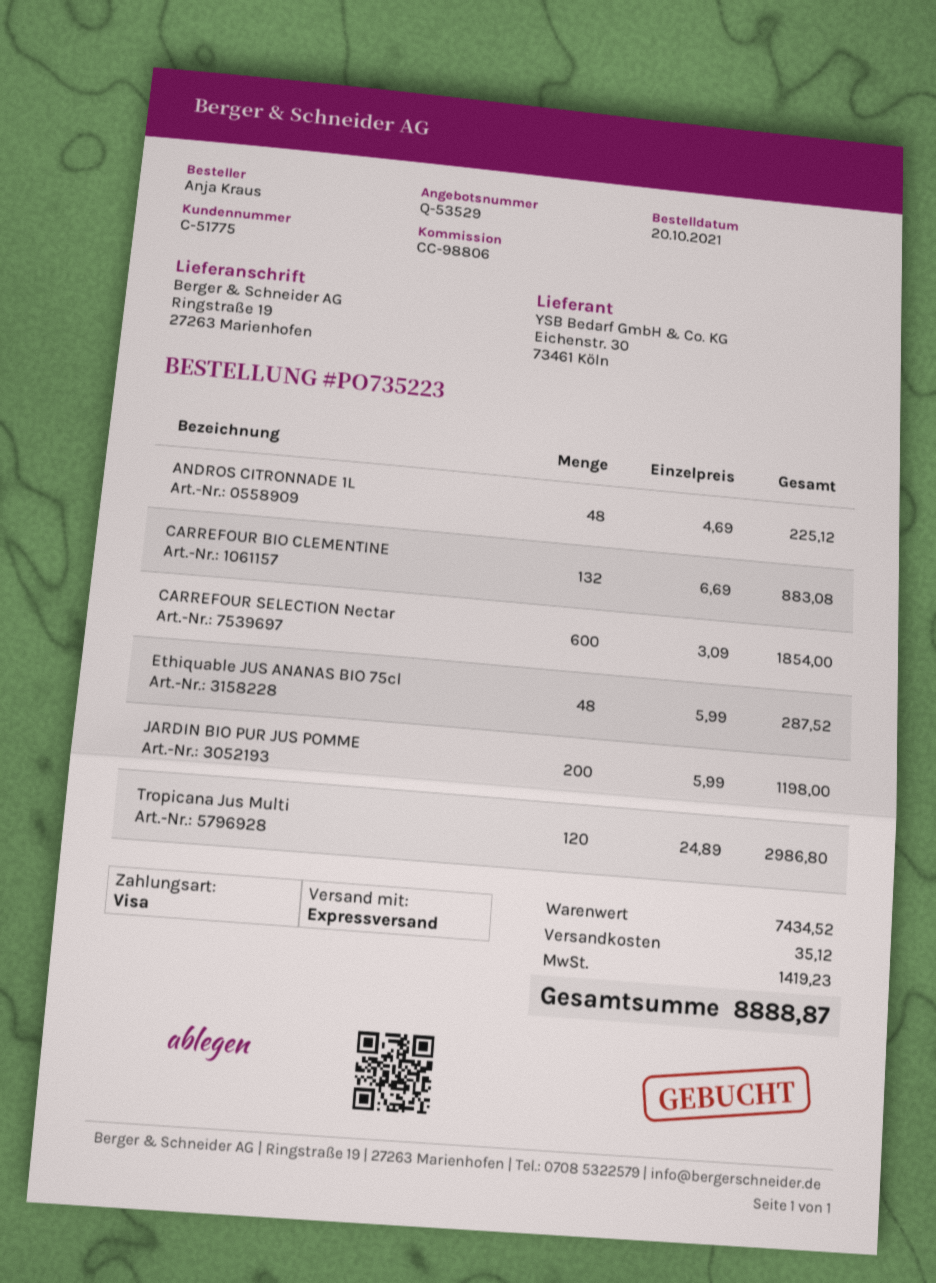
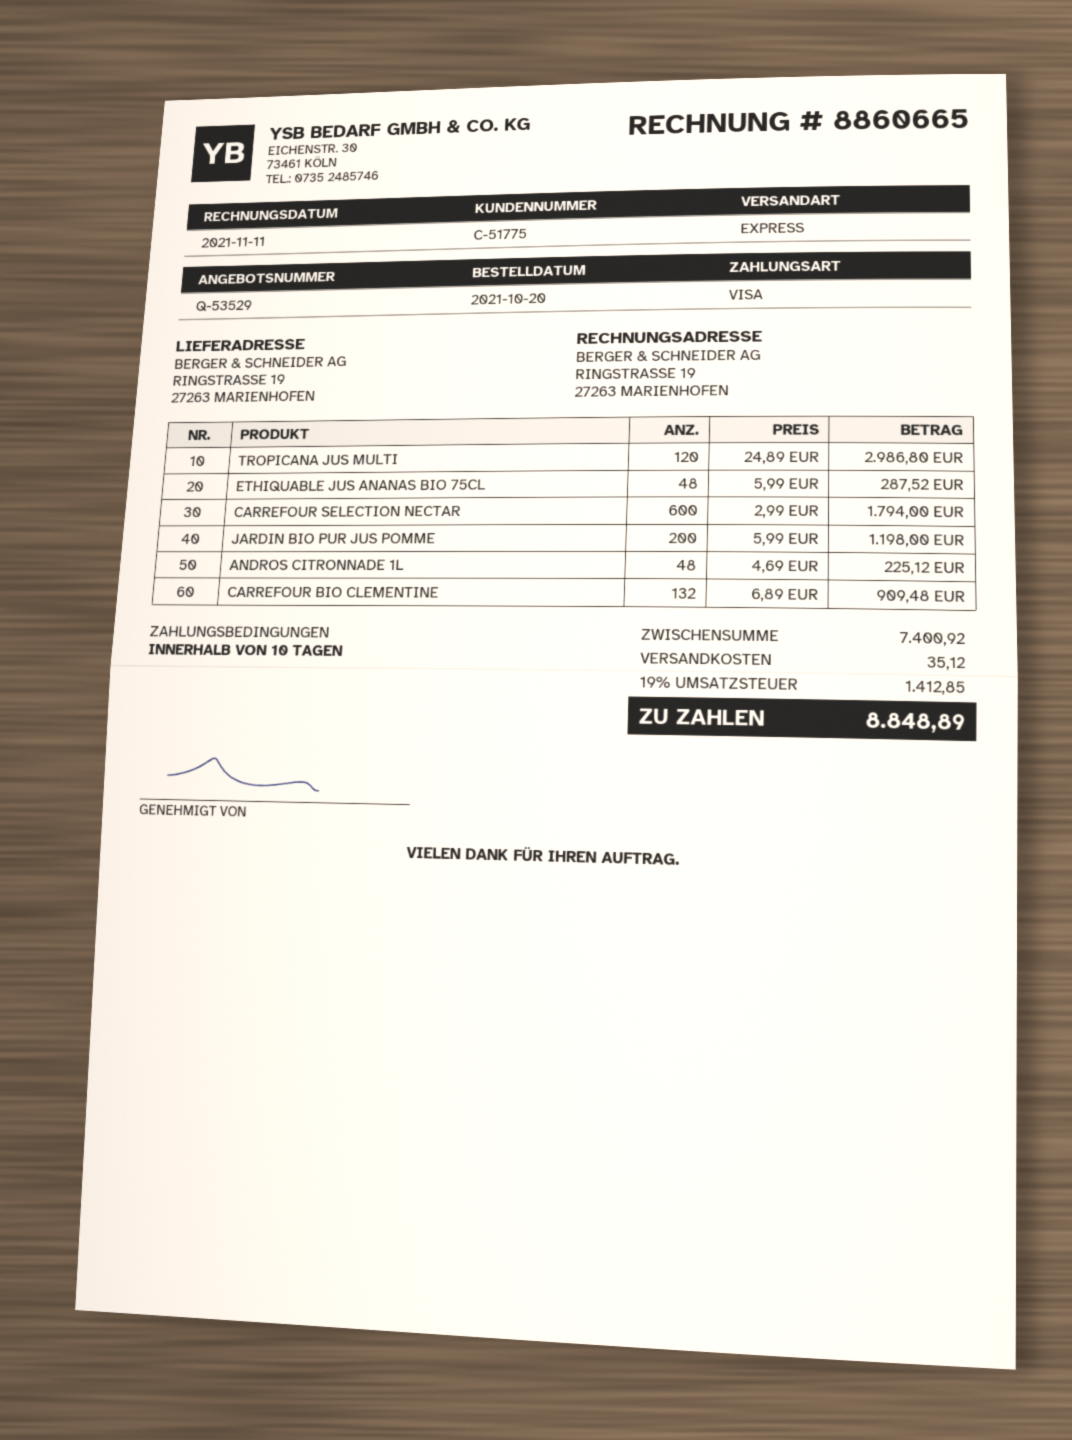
CARREFOUR BIO CLEMENTINE: 132 x 6.69 = 883.08 -> 132 x 6.89 = 909.48
CARREFOUR SELECTION Nectar: 600 x 3.09 = 1854.00 -> 600 x 2.99 = 1794.00
subtotal: 7434.52 -> 7400.92
tax: 1419.23 -> 1412.85
total: 8888.87 -> 8848.89

